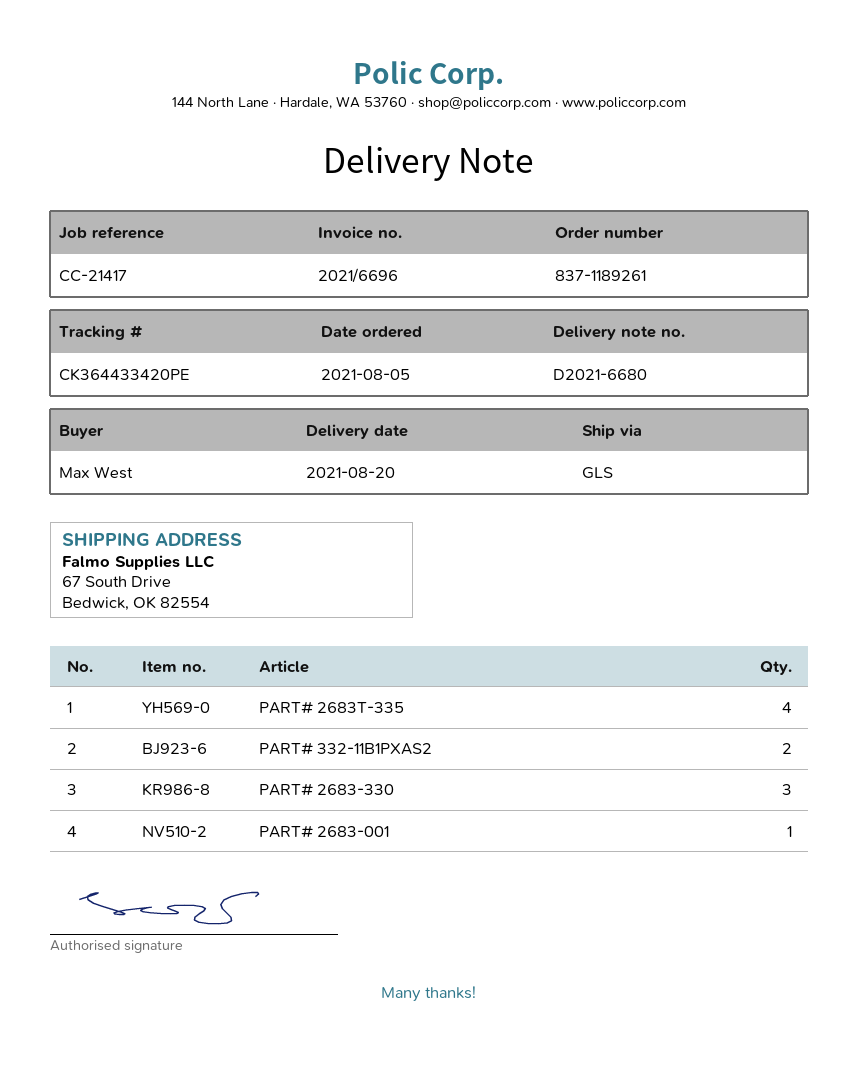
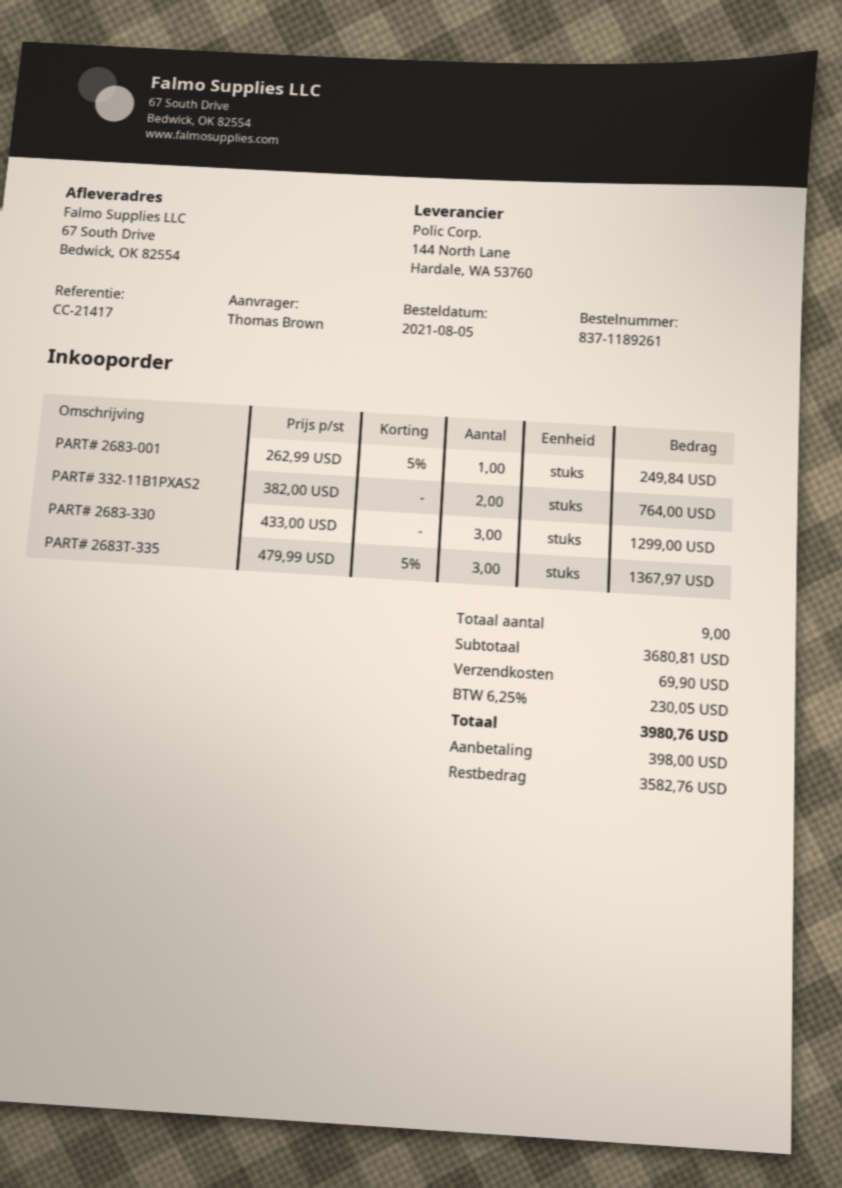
ordered by: Max West -> Thomas Brown
PART# 2683T-335: 4 -> 3

